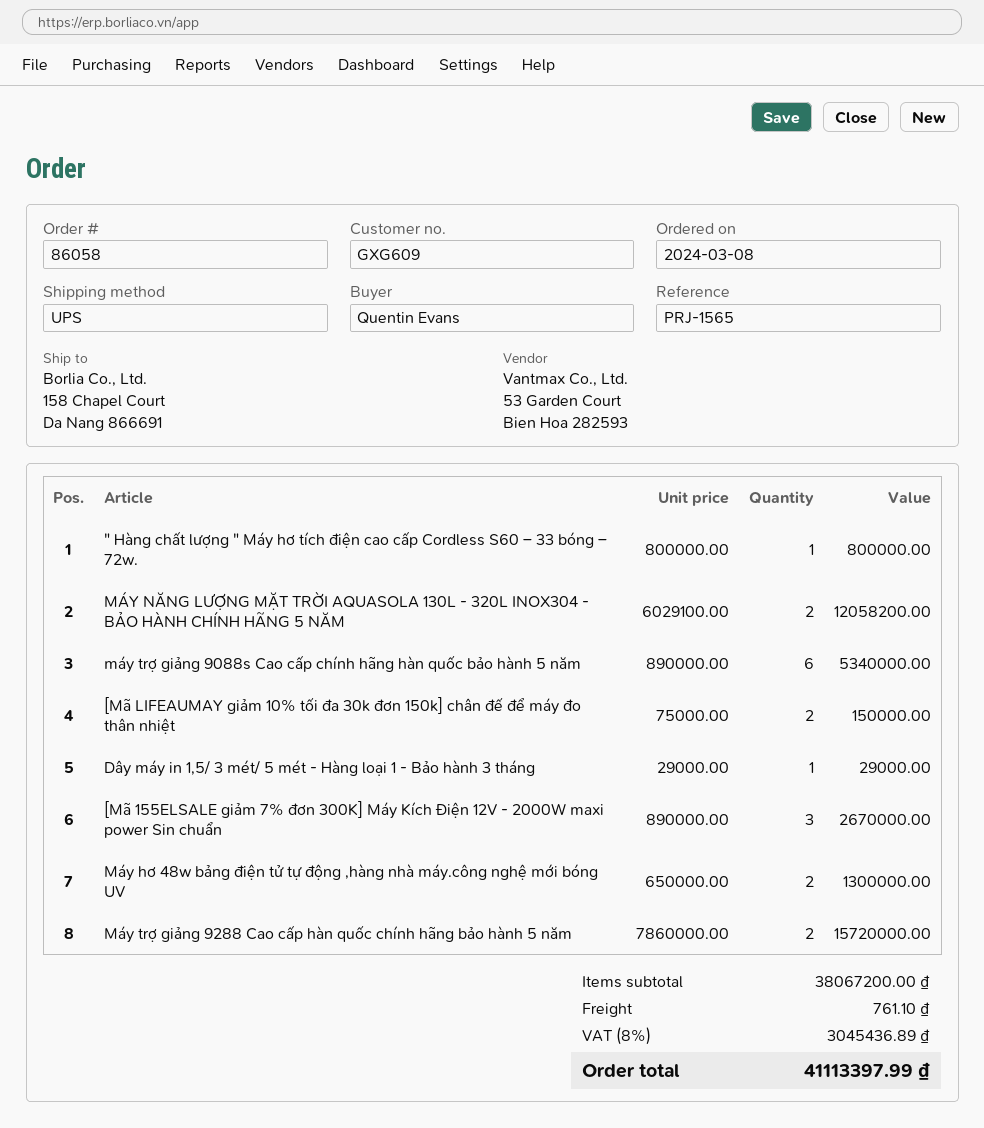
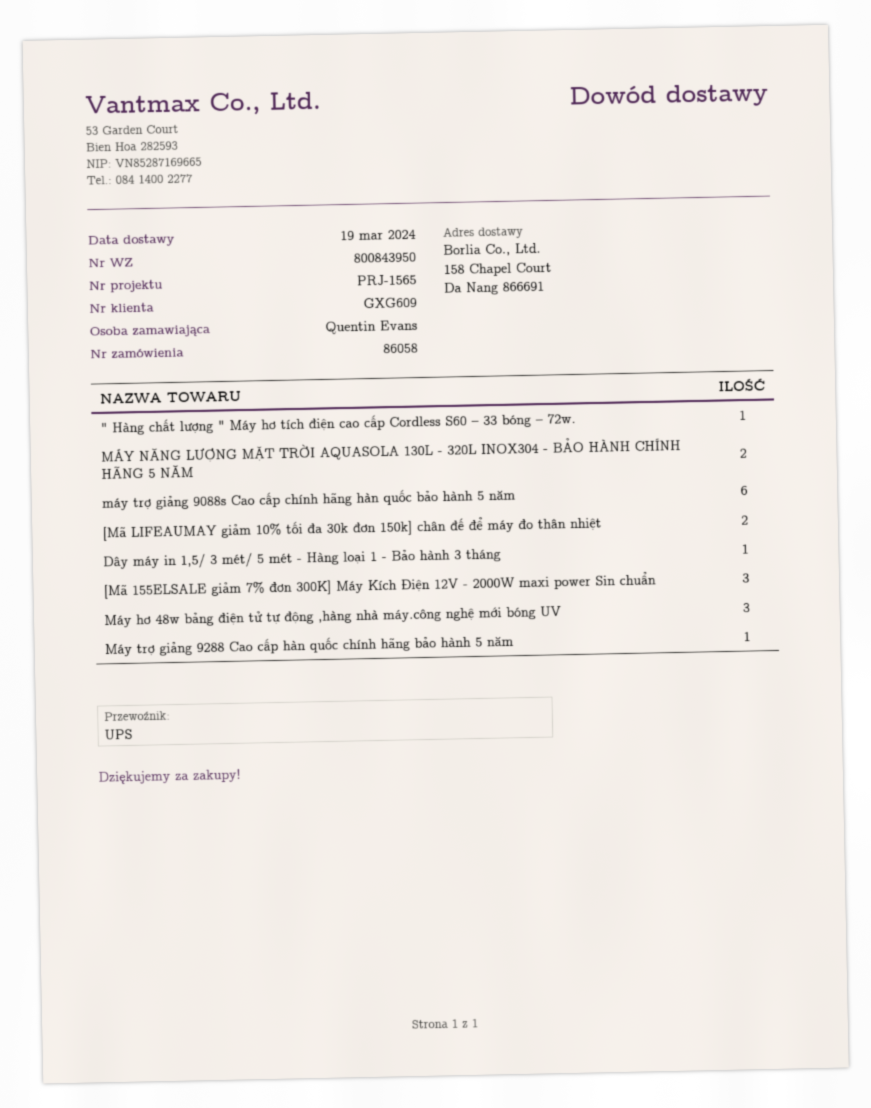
Máy hơ 48w bảng điện tử tự động ,hàng nhà máy.công nghệ mới bóng UV: 2 -> 3
Máy trợ giảng 9288 Cao cấp hàn quốc chính hãng bảo hành 5 năm: 2 -> 1

